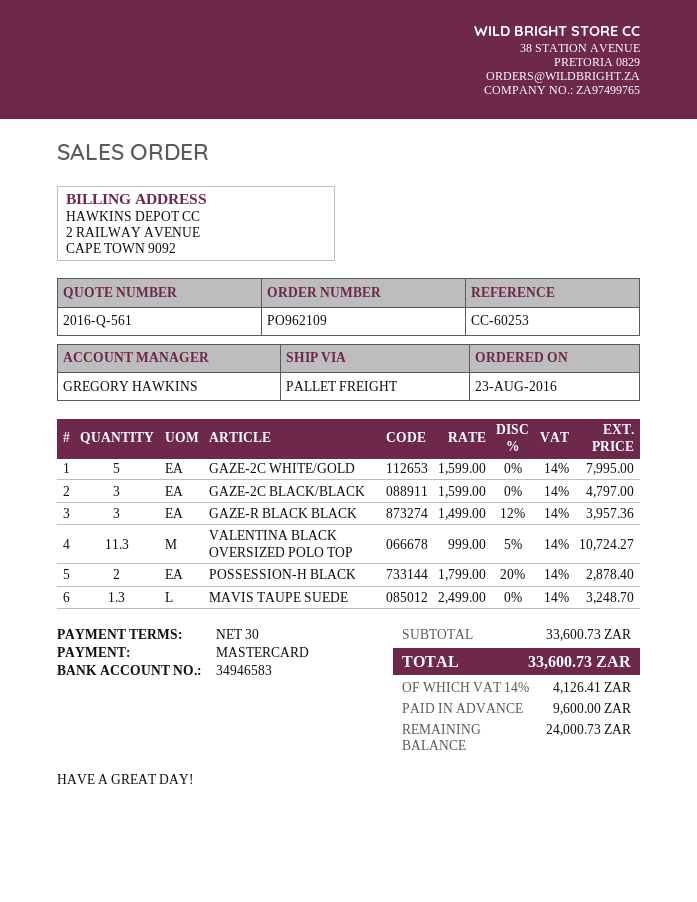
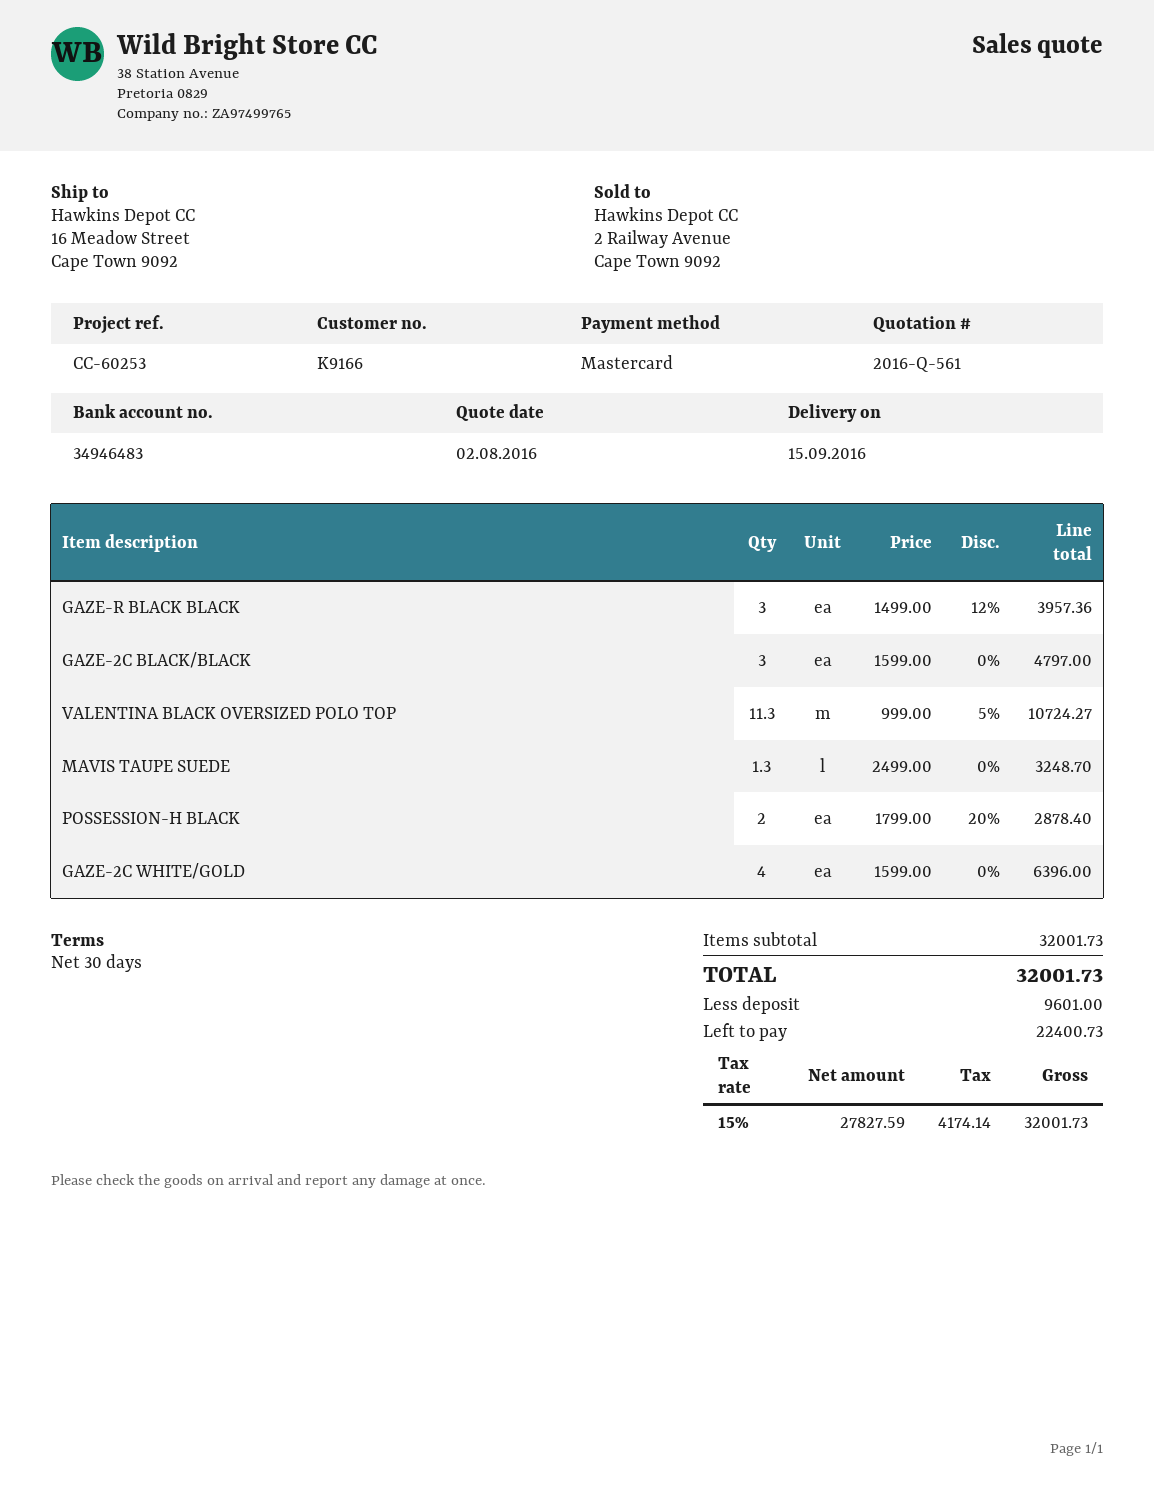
bank account: 34946583 -> 34946483
GAZE-2C WHITE/GOLD: 5 x 1599.00 = 7995.00 -> 4 x 1599.00 = 6396.00
subtotal: 33600.73 -> 32001.73
tax: 14% = 4126.41 -> 15% = 4174.14
total: 33600.73 -> 32001.73
deposit: 9600.00 -> 9601.00
balance: 24000.73 -> 22400.73

